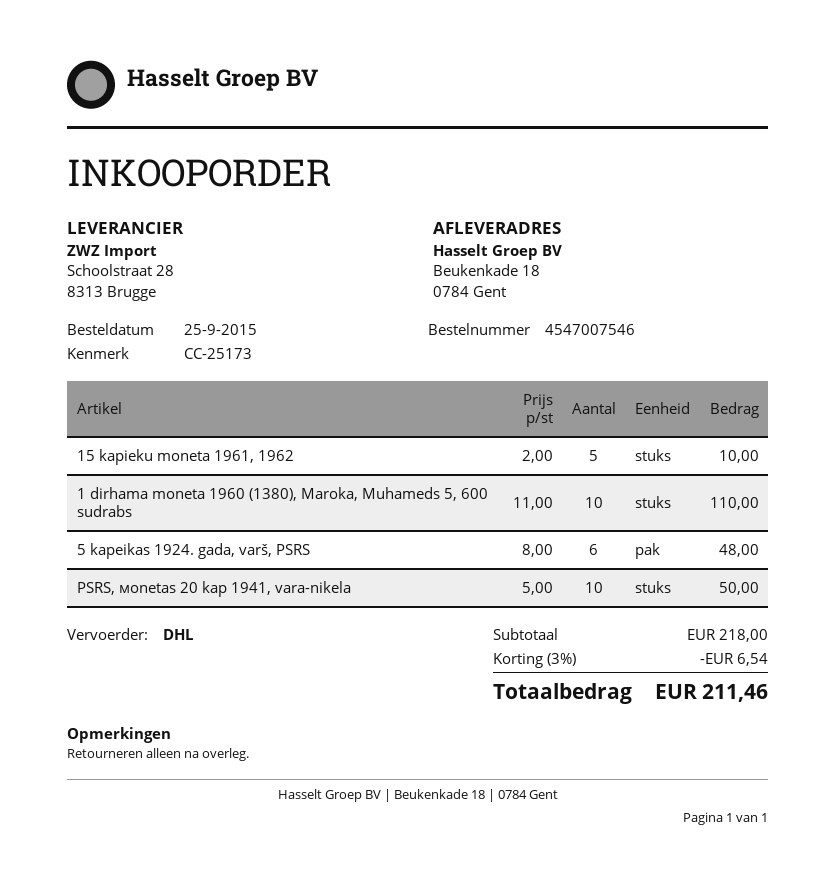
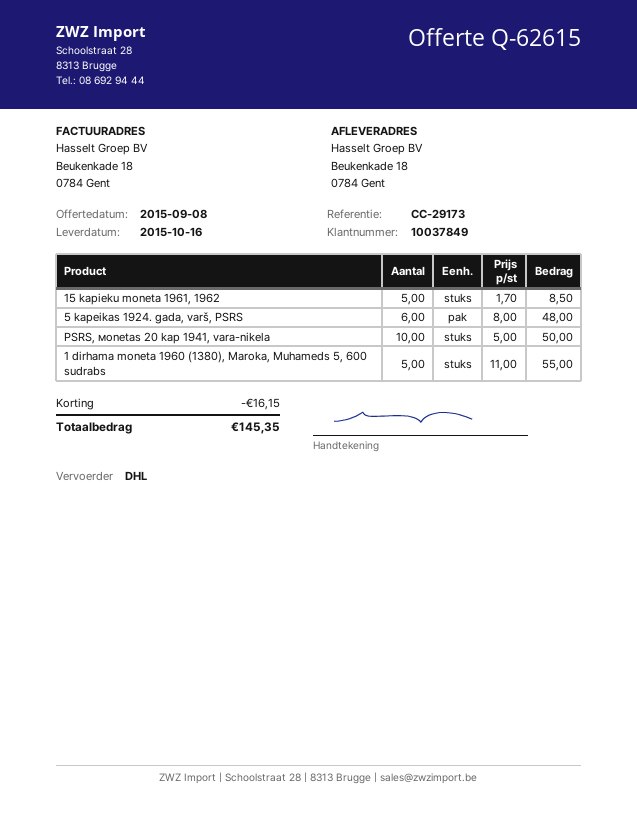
reference: CC-25173 -> CC-29173
15 kapieku moneta 1961, 1962: 5 x 2.00 = 10.00 -> 5 x 1.70 = 8.50
1 dirhama moneta 1960 (1380), Maroka, Muhameds 5, 600 sudrabs: 10 x 11.00 = 110.00 -> 5 x 11.00 = 55.00
discount: 6.54 -> 16.15
total: 211.46 -> 145.35

